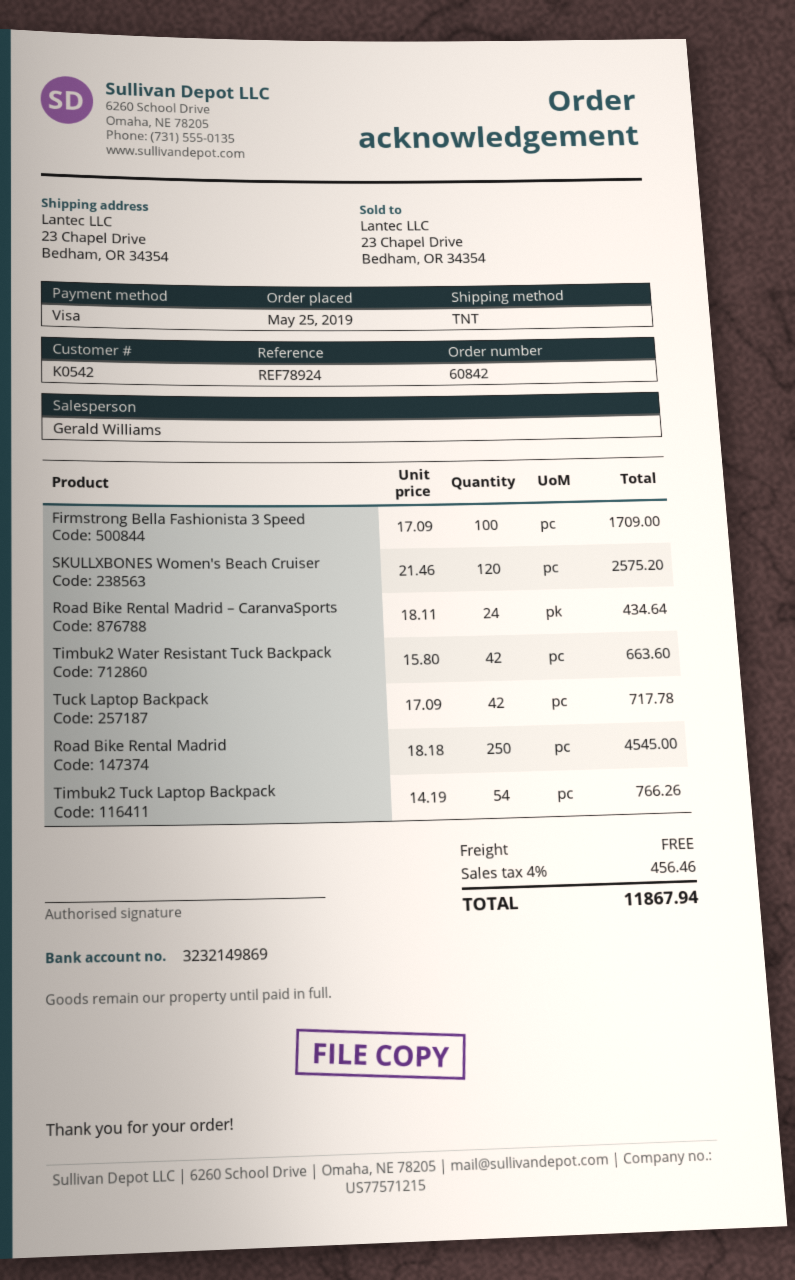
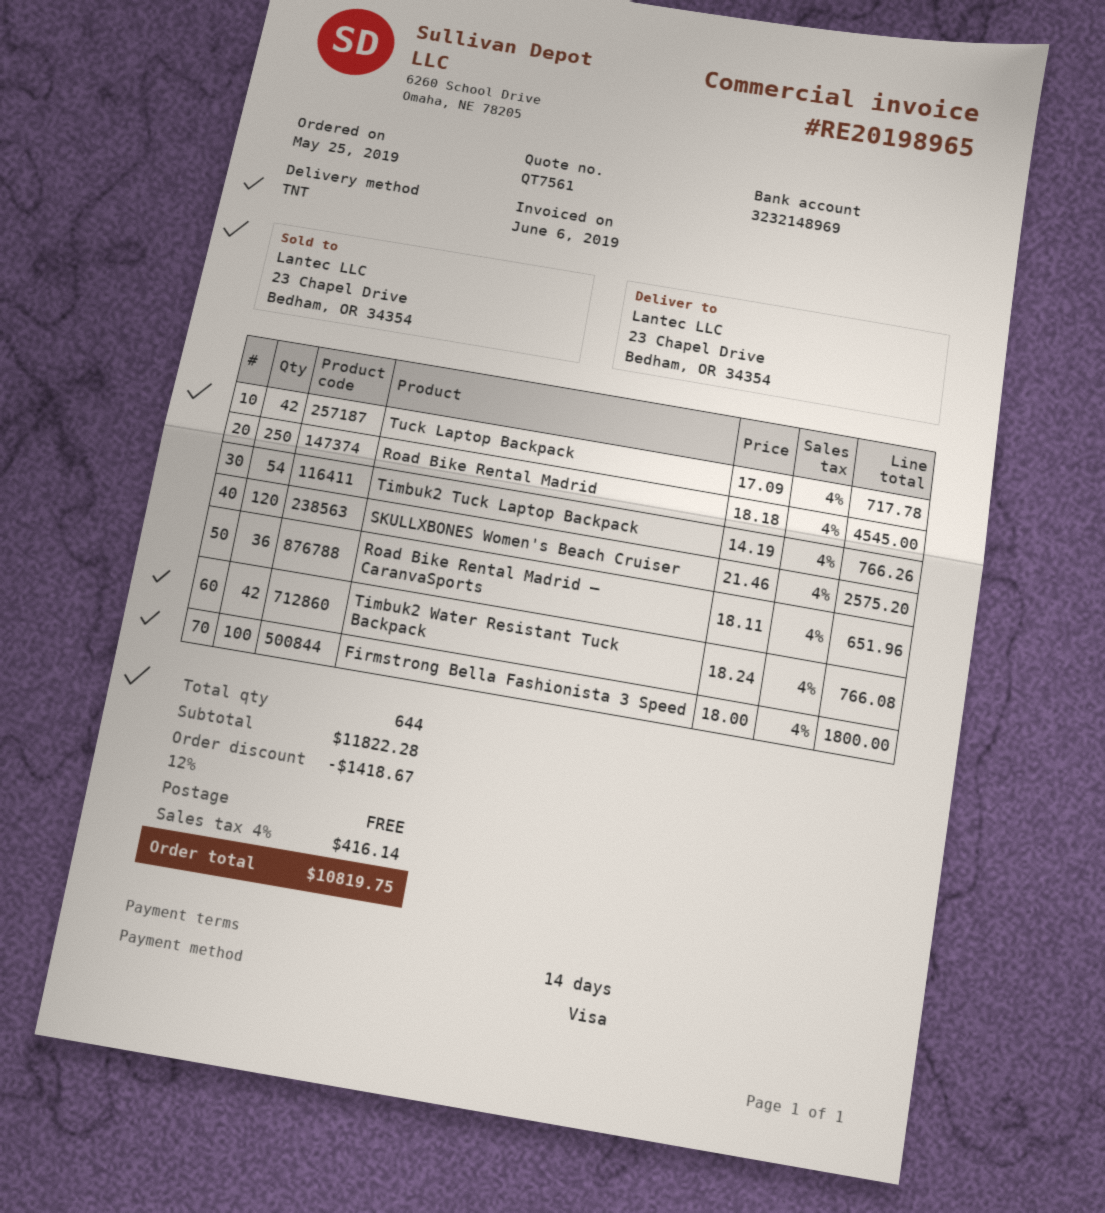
bank account: 3232149869 -> 3232148969
Firmstrong Bella Fashionista 3 Speed: 100 x 17.09 = 1709.00 -> 100 x 18.00 = 1800.00
Road Bike Rental Madrid – CaranvaSports: 24 x 18.11 = 434.64 -> 36 x 18.11 = 651.96
Timbuk2 Water Resistant Tuck Backpack: 42 x 15.80 = 663.60 -> 42 x 18.24 = 766.08
discount: none -> 12% = 1418.67
tax: 4% = 456.46 -> 4% = 416.14
total: 11867.94 -> 10819.75

